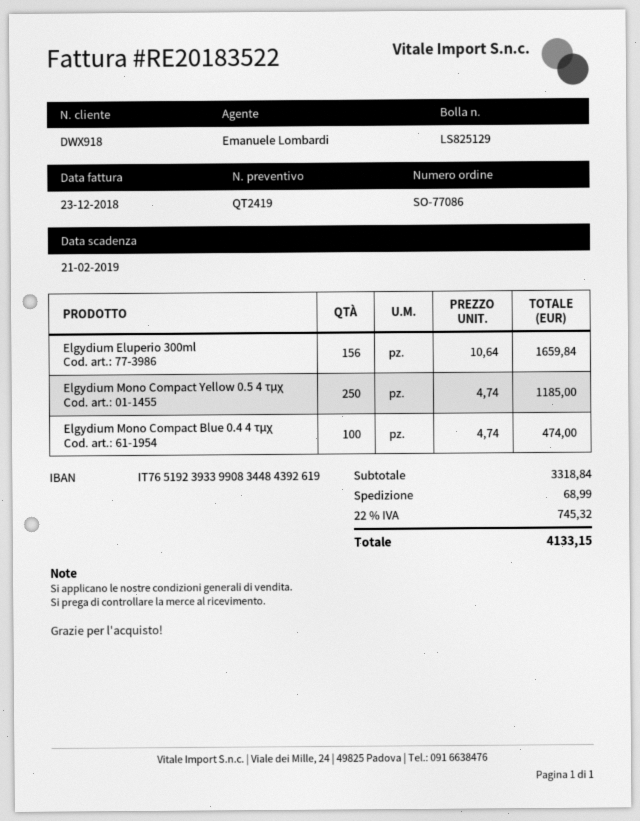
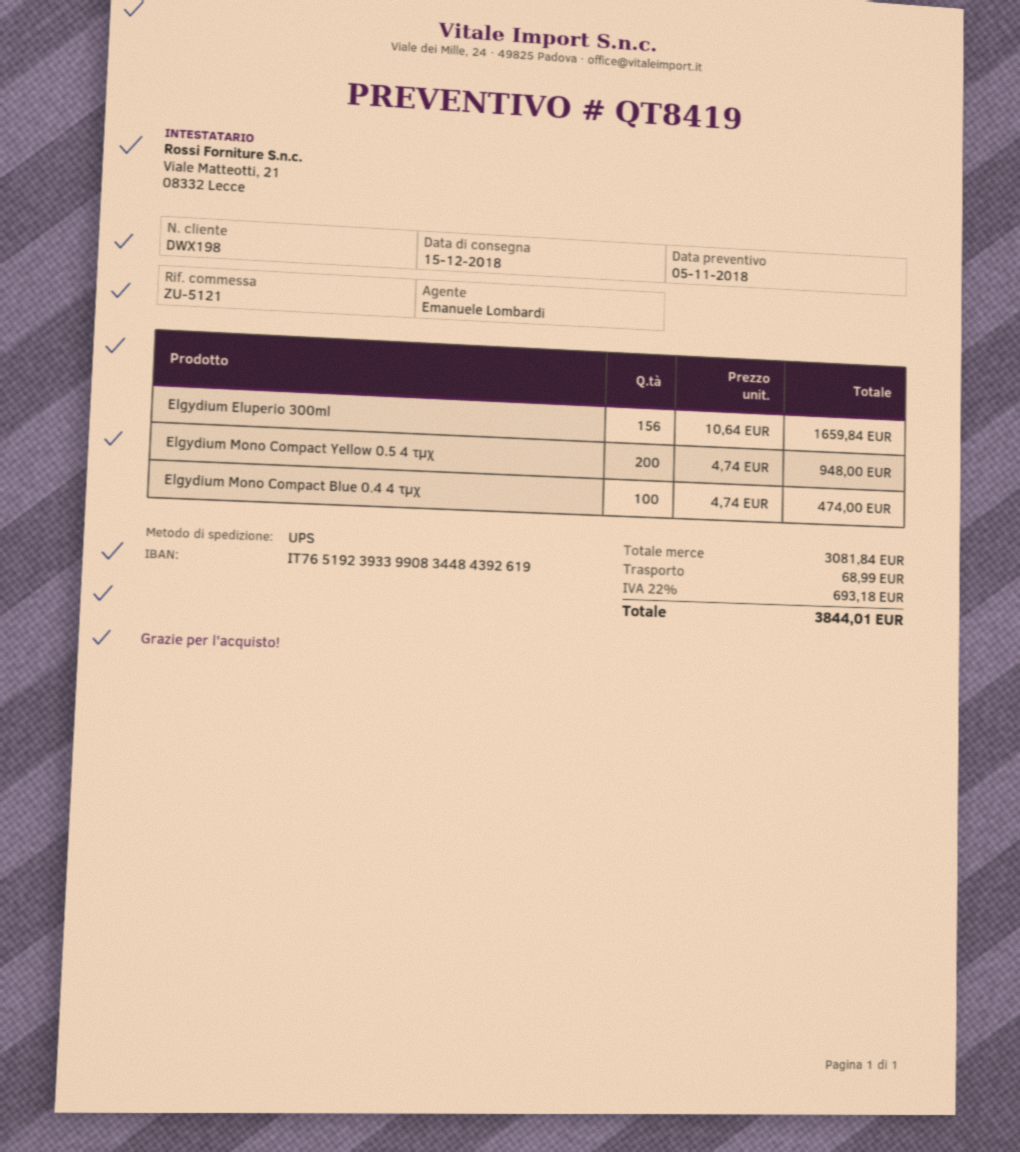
quote number: QT2419 -> QT8419
customer number: DWX918 -> DWX198
Elgydium Mono Compact Yellow 0.5 4 τμχ: 250 x 4.74 = 1185.00 -> 200 x 4.74 = 948.00
subtotal: 3318.84 -> 3081.84
tax: 22% = 745.32 -> 22% = 693.18
total: 4133.15 -> 3844.01

